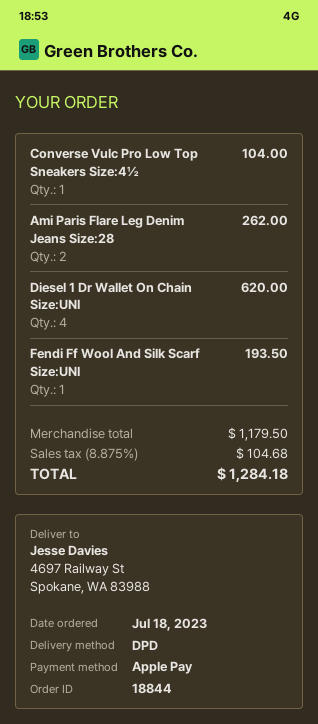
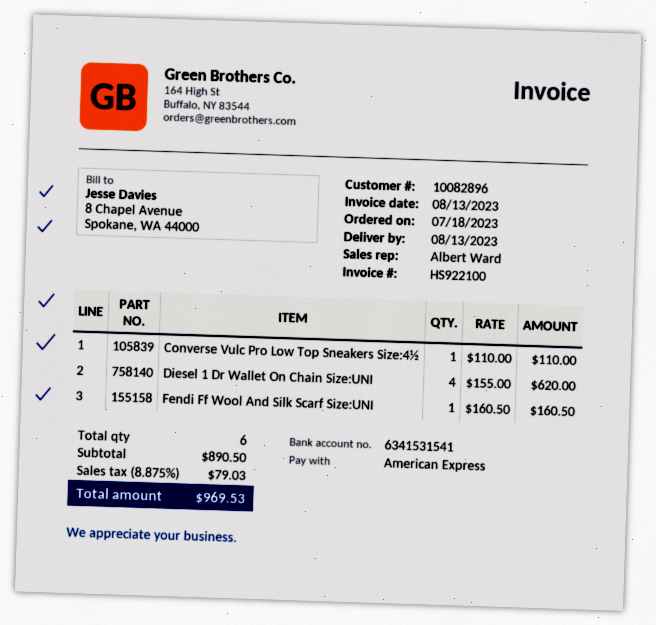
payment method: Apple Pay -> American Express
Converse Vulc Pro Low Top Sneakers Size:4½: 1 for 104.00 -> 1 for 110.00
Ami Paris Flare Leg Denim Jeans Size:28: 2 for 262.00 -> none
Fendi Ff Wool And Silk Scarf Size:UNI: 1 for 193.50 -> 1 for 160.50
subtotal: 1179.50 -> 890.50
tax: 8.875% = 104.68 -> 8.875% = 79.03
total: 1284.18 -> 969.53

